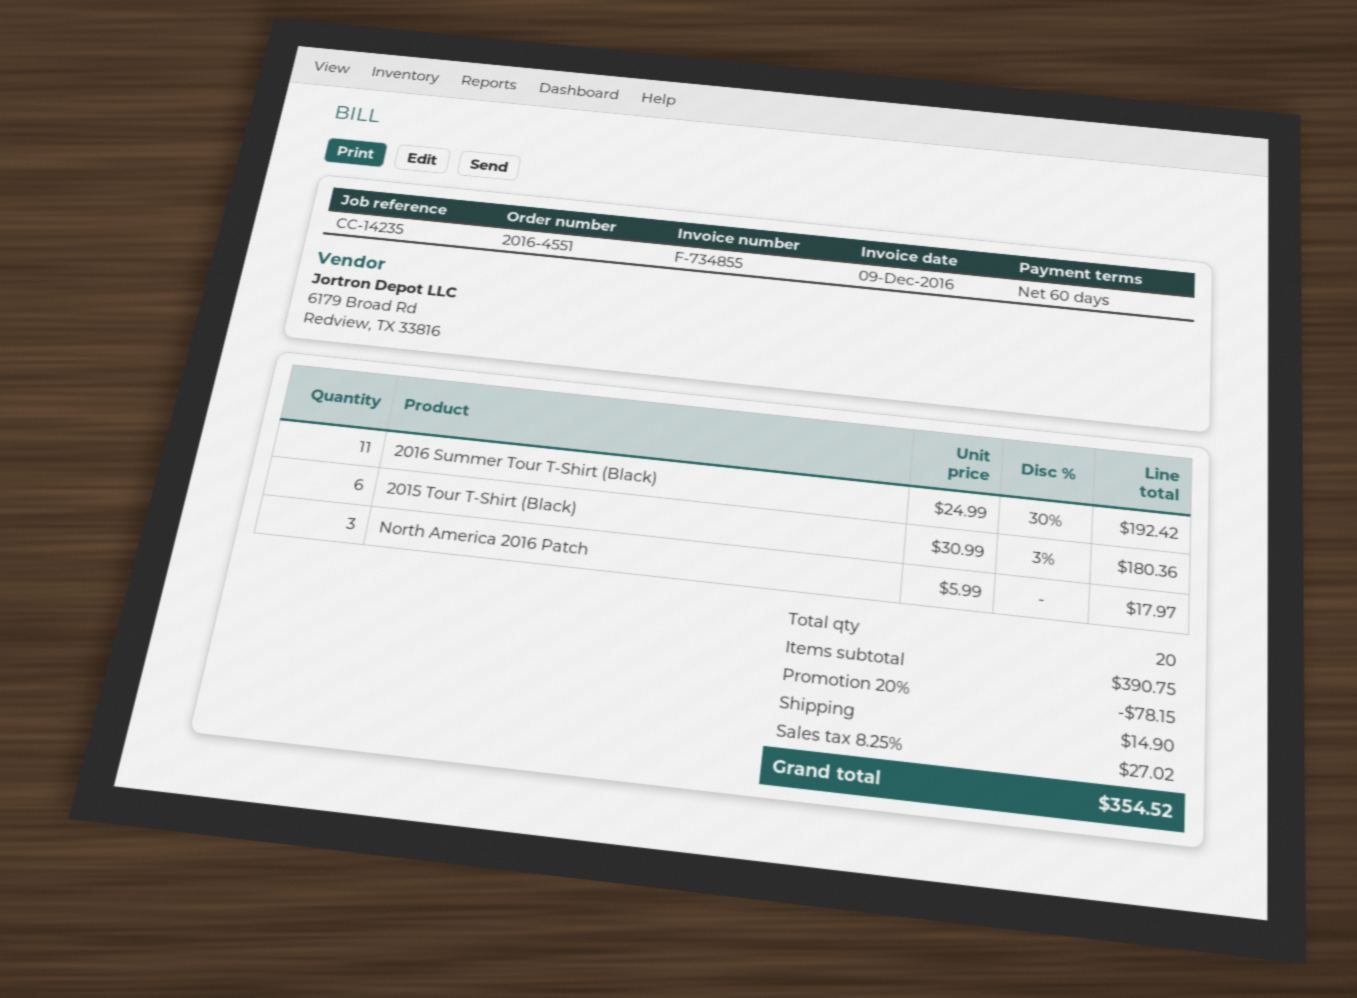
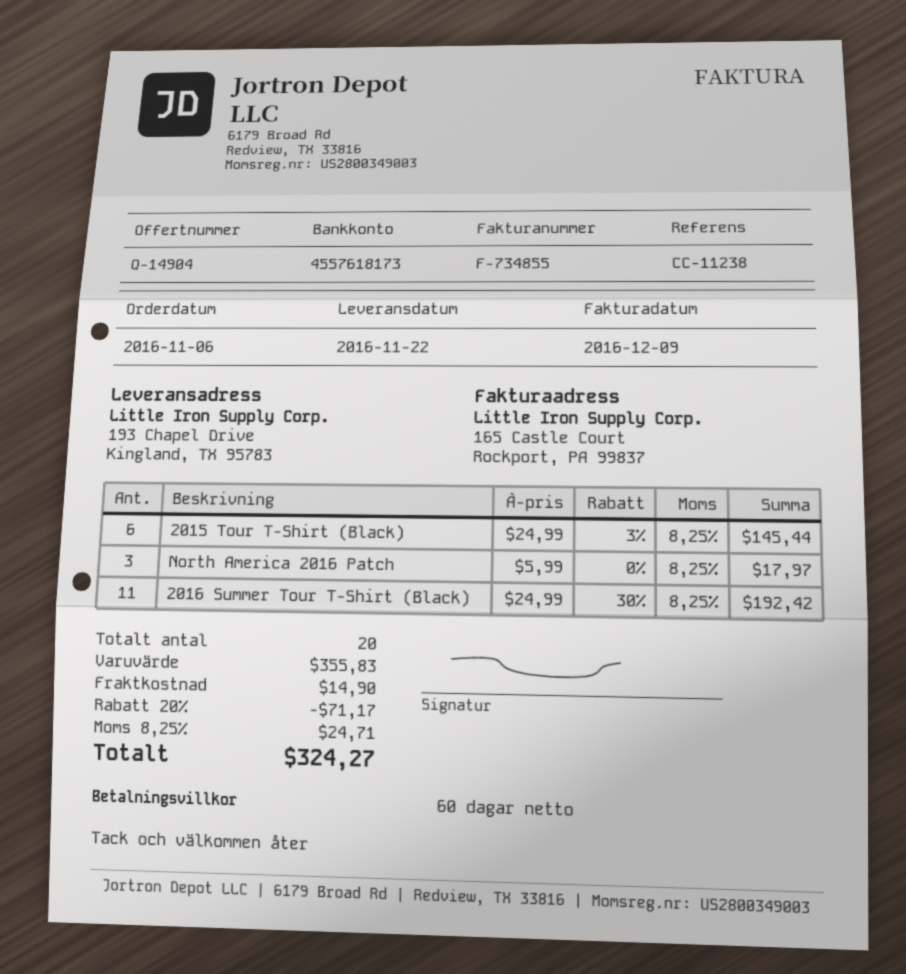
reference: CC-14235 -> CC-11238
2015 Tour T-Shirt (Black): 6 x 30.99 - 3% = 180.36 -> 6 x 24.99 - 3% = 145.44
subtotal: 390.75 -> 355.83
discount: 20% = 78.15 -> 20% = 71.17
tax: 8.25% = 27.02 -> 8.25% = 24.71
total: 354.52 -> 324.27

